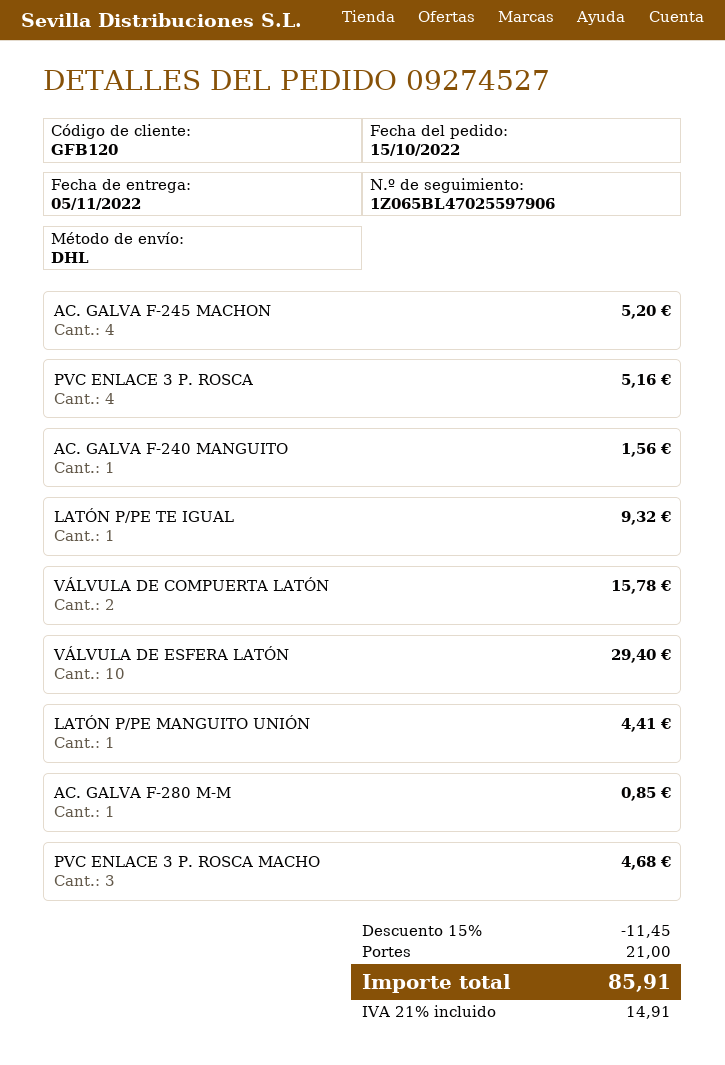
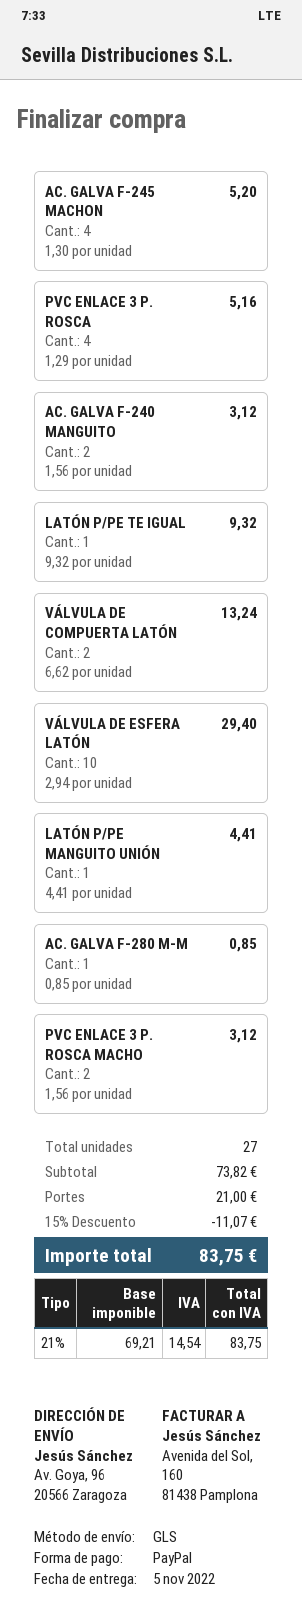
shipping method: DHL -> GLS
AC. GALVA F-240 MANGUITO: 1 for 1.56 -> 2 for 3.12
VÁLVULA DE COMPUERTA LATÓN: 2 for 15.78 -> 2 for 13.24
PVC ENLACE 3 P. ROSCA MACHO: 3 for 4.68 -> 2 for 3.12
discount: 15% = 11.45 -> 15% = 11.07
tax: 21% = 14.91 -> 21% = 14.54
total: 85.91 -> 83.75

